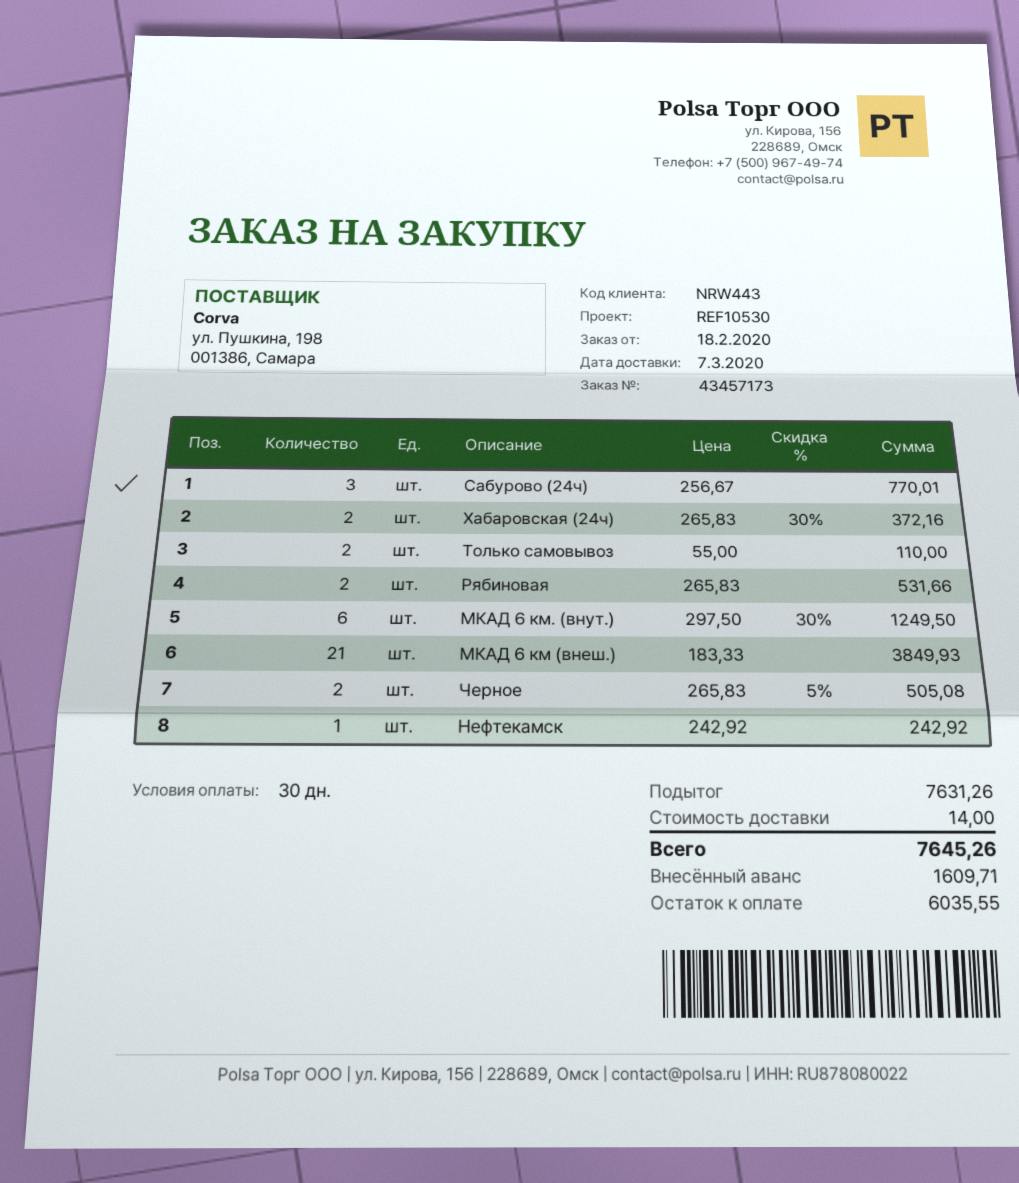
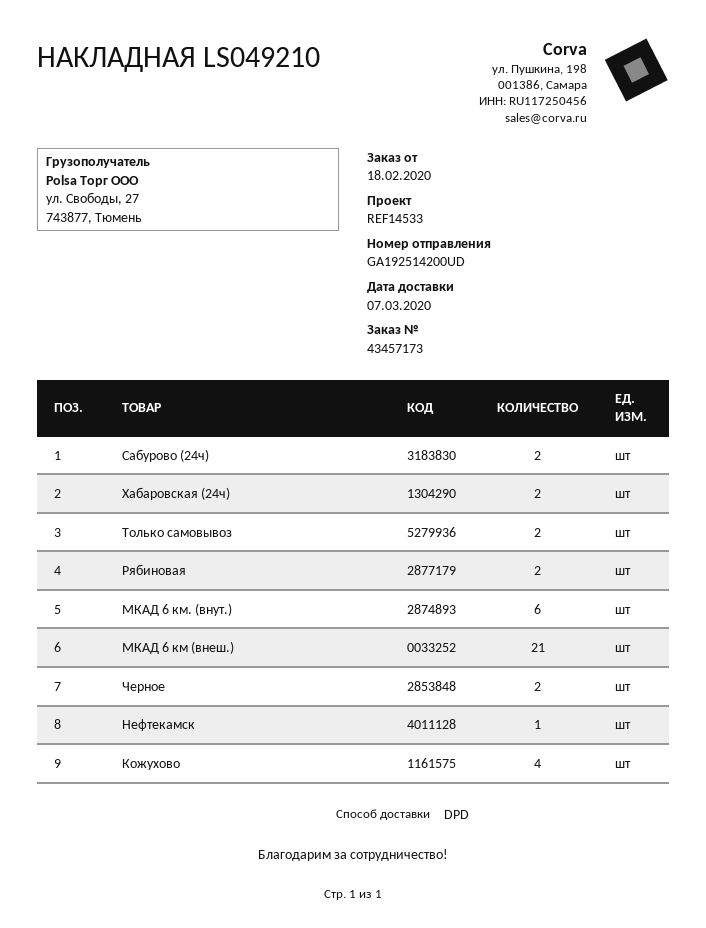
reference: REF10530 -> REF14533
Сабурово (24ч): 3 -> 2
Кожухово: none -> 4

